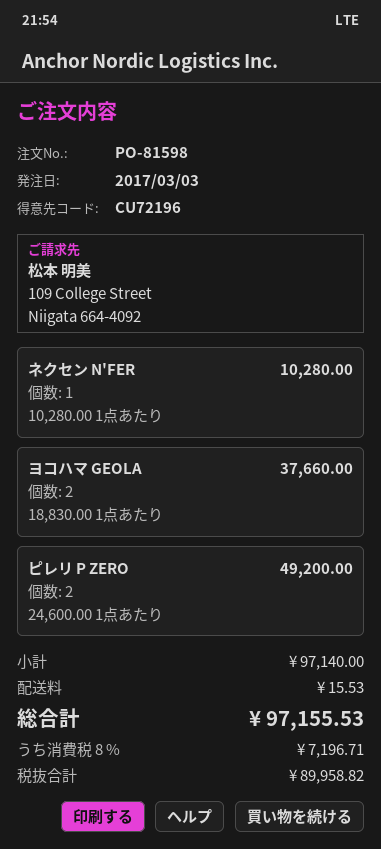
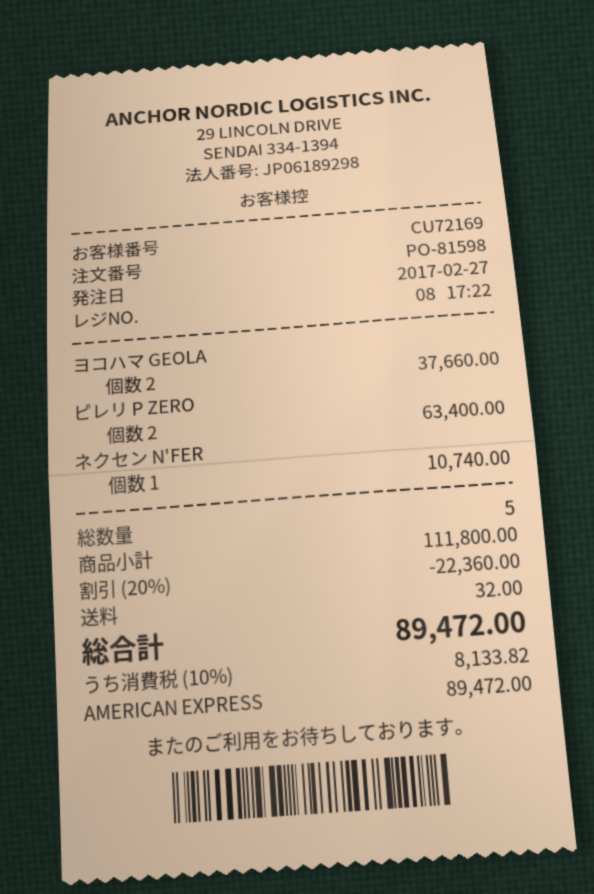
order date: 2017-03-03 -> 2017-02-27
customer number: CU72196 -> CU72169
ネクセン N'FER: 1 for 10280.00 -> 1 for 10740.00
ピレリ P ZERO: 2 for 49200.00 -> 2 for 63400.00
subtotal: 97140.00 -> 111800.00
discount: none -> 20% = 22360.00
shipping: 15.53 -> 32.00
tax: 8% = 7196.71 -> 10% = 8133.82
total: 97155.53 -> 89472.00

